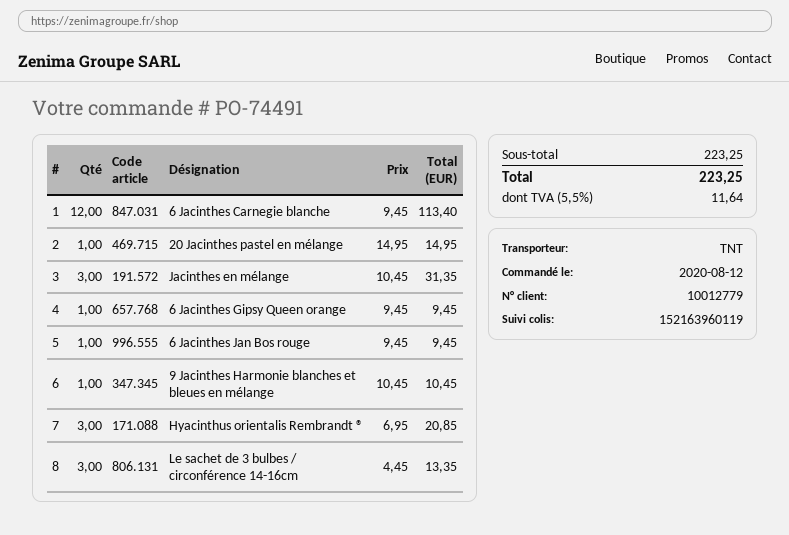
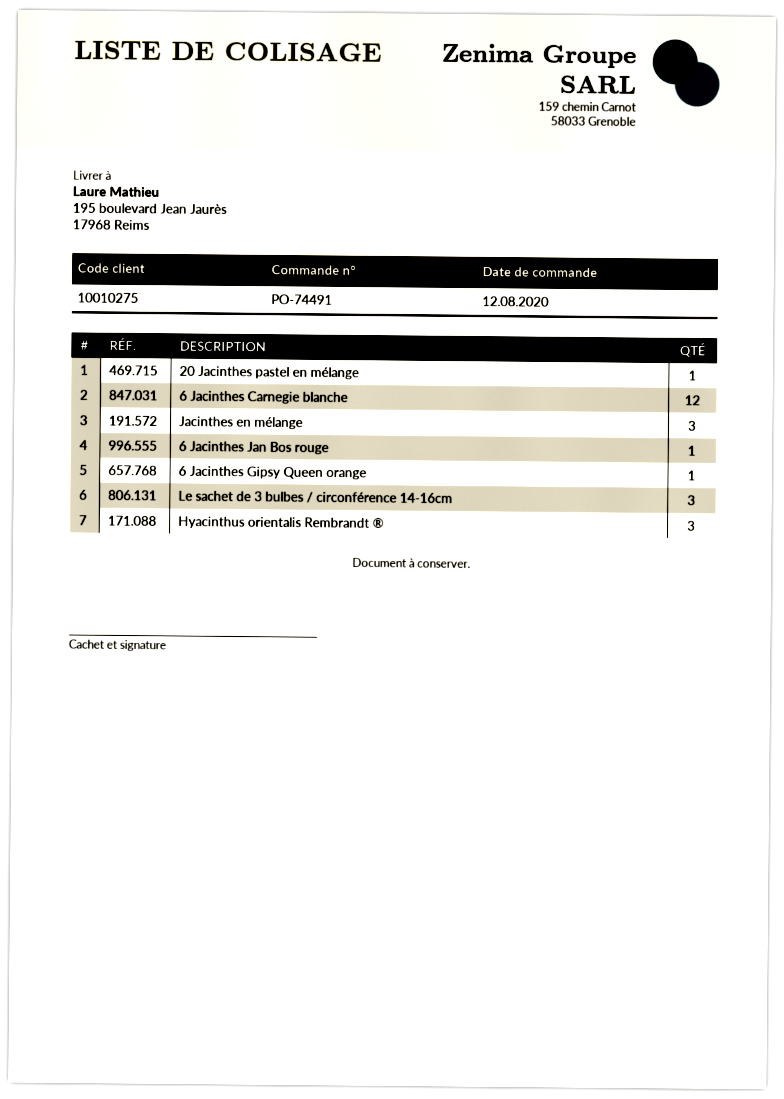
customer number: 10012779 -> 10010275
9 Jacinthes Harmonie blanches et bleues en mélange: 1 -> none

